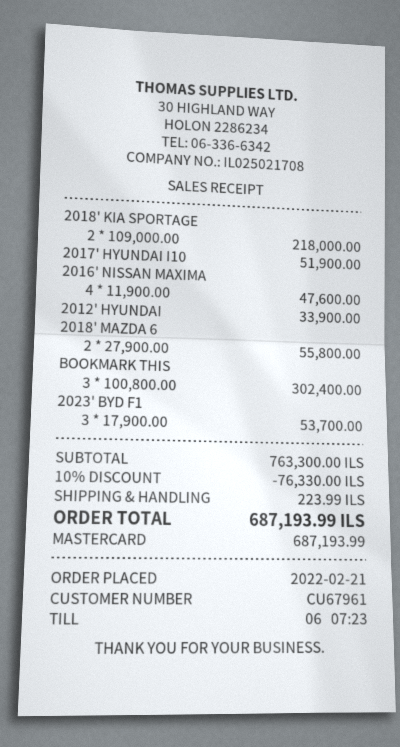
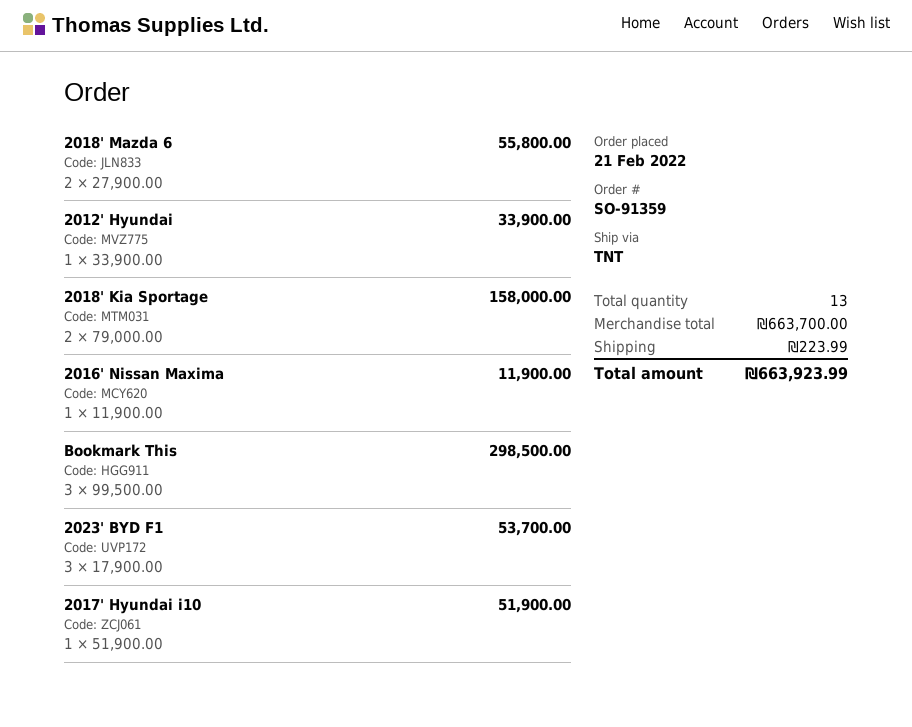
2018' KIA SPORTAGE: 2 x 109000.00 = 218000.00 -> 2 x 79000.00 = 158000.00
2016' NISSAN MAXIMA: 4 x 11900.00 = 47600.00 -> 1 x 11900.00 = 11900.00
BOOKMARK THIS: 3 x 100800.00 = 302400.00 -> 3 x 99500.00 = 298500.00
subtotal: 763300.00 -> 663700.00
discount: 10% = 76330.00 -> none
total: 687193.99 -> 663923.99

